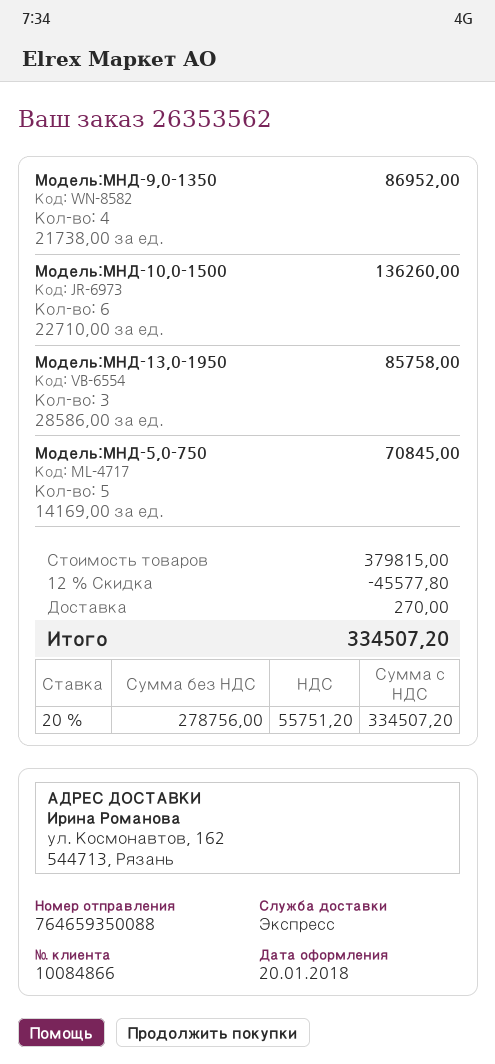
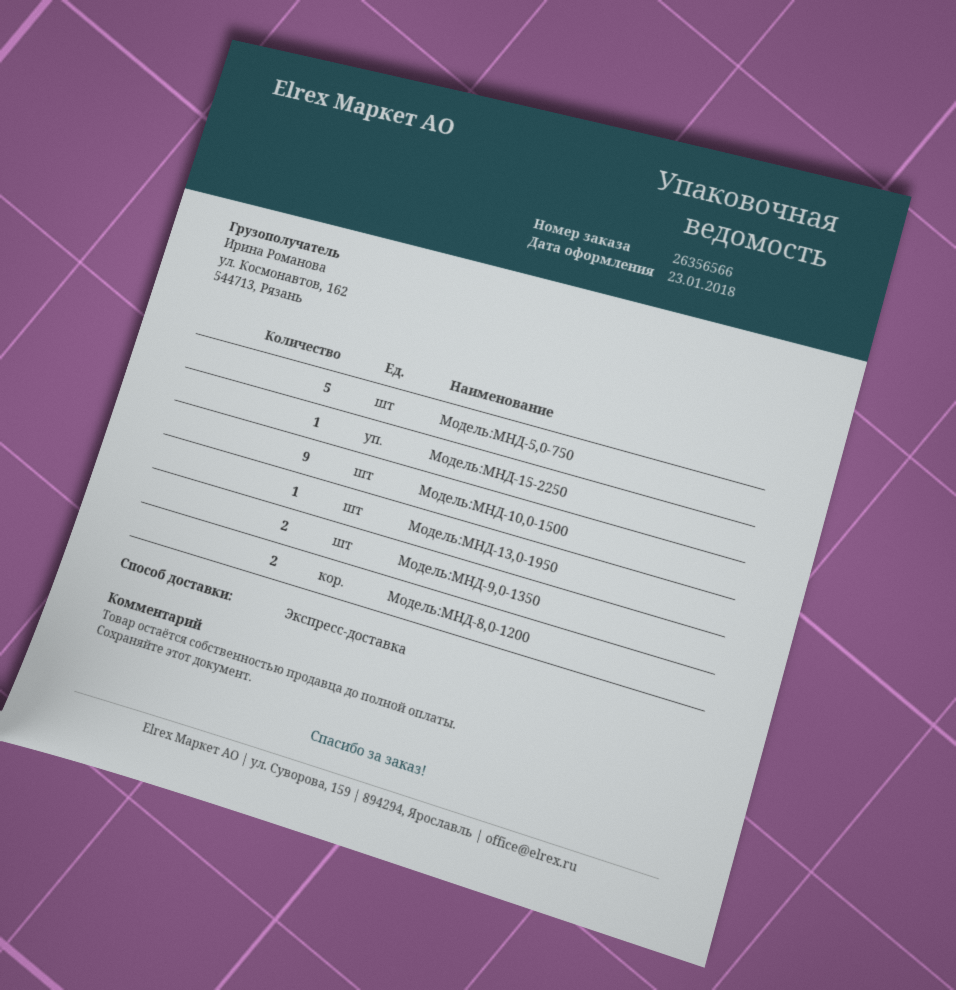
order number: 26353562 -> 26356566
order date: 2018-01-20 -> 2018-01-23
Модель:МНД-9,0-1350: 4 -> 2
Модель:МНД-10,0-1500: 6 -> 9
Модель:МНД-13,0-1950: 3 -> 1
Модель:МНД-15-2250: none -> 1
Модель:МНД-8,0-1200: none -> 2

